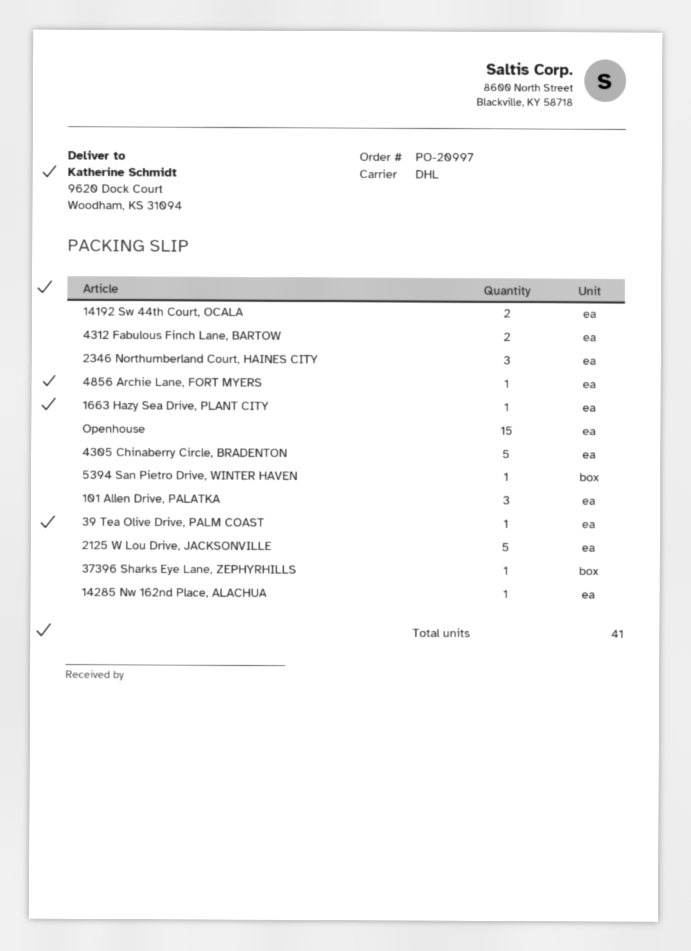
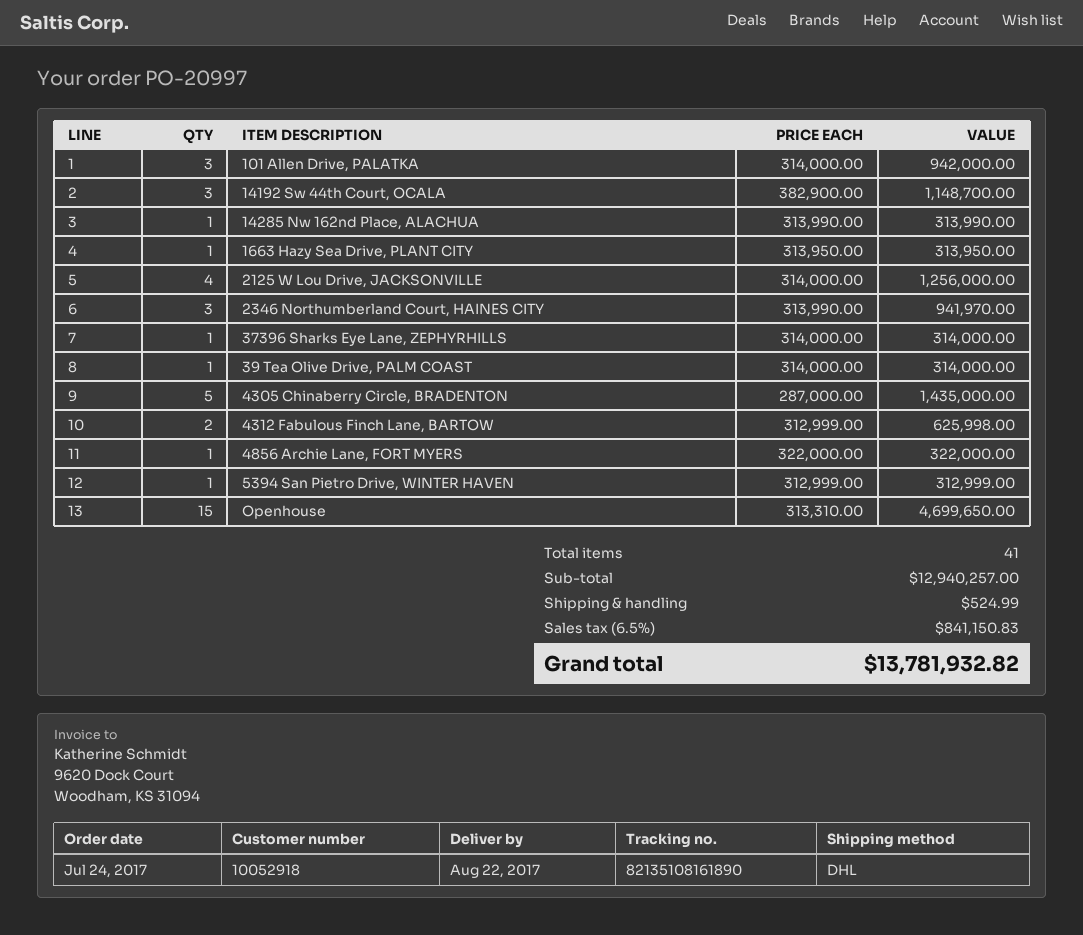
14192 Sw 44th Court, OCALA: 2 -> 3
2125 W Lou Drive, JACKSONVILLE: 5 -> 4

